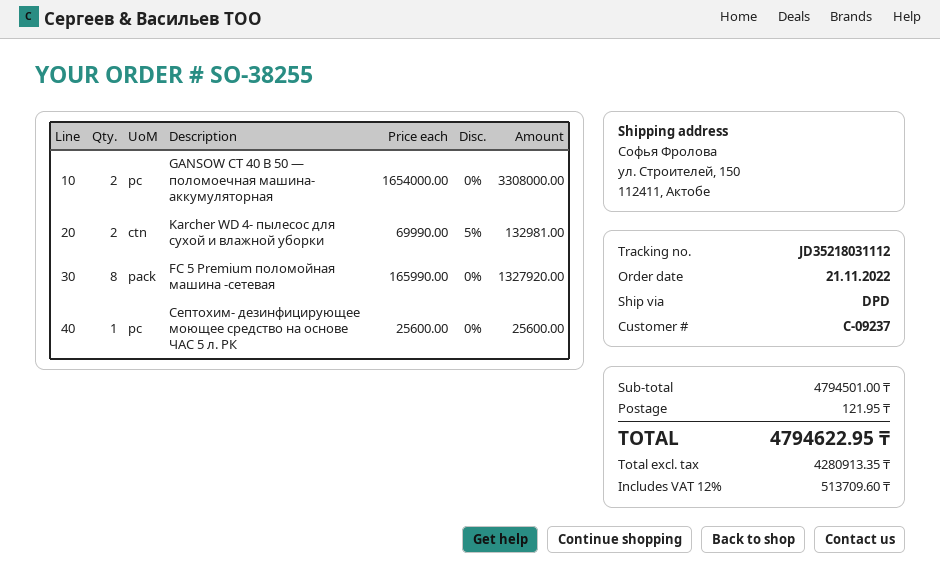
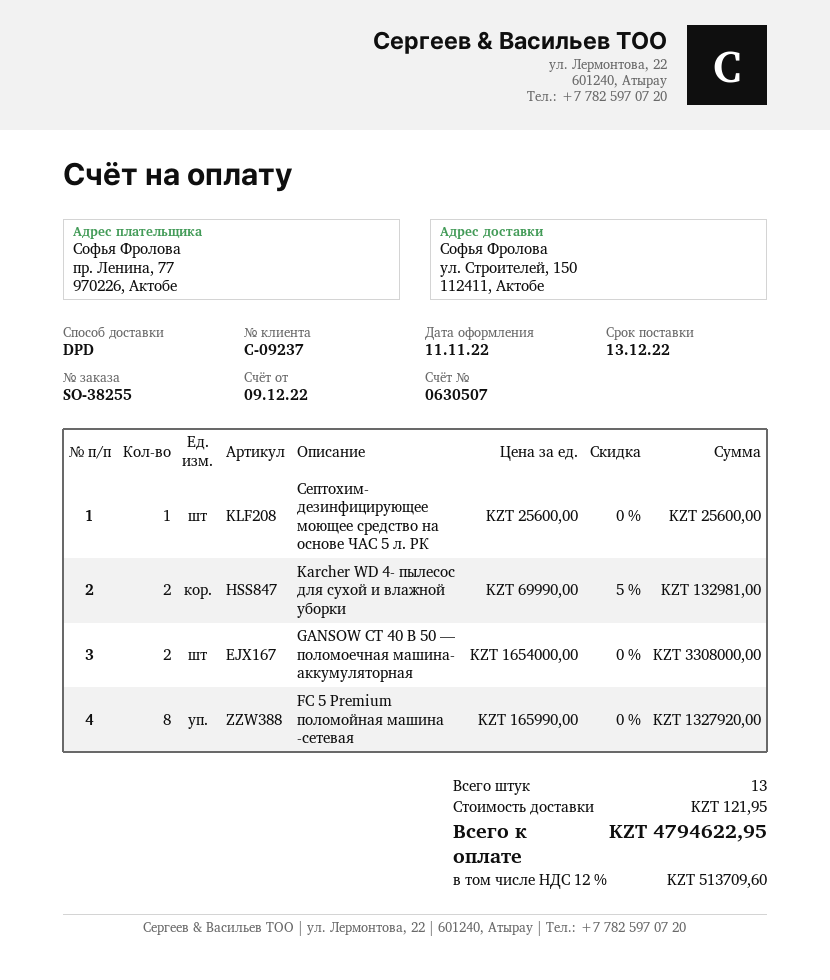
order date: 2022-11-21 -> 2022-11-11

